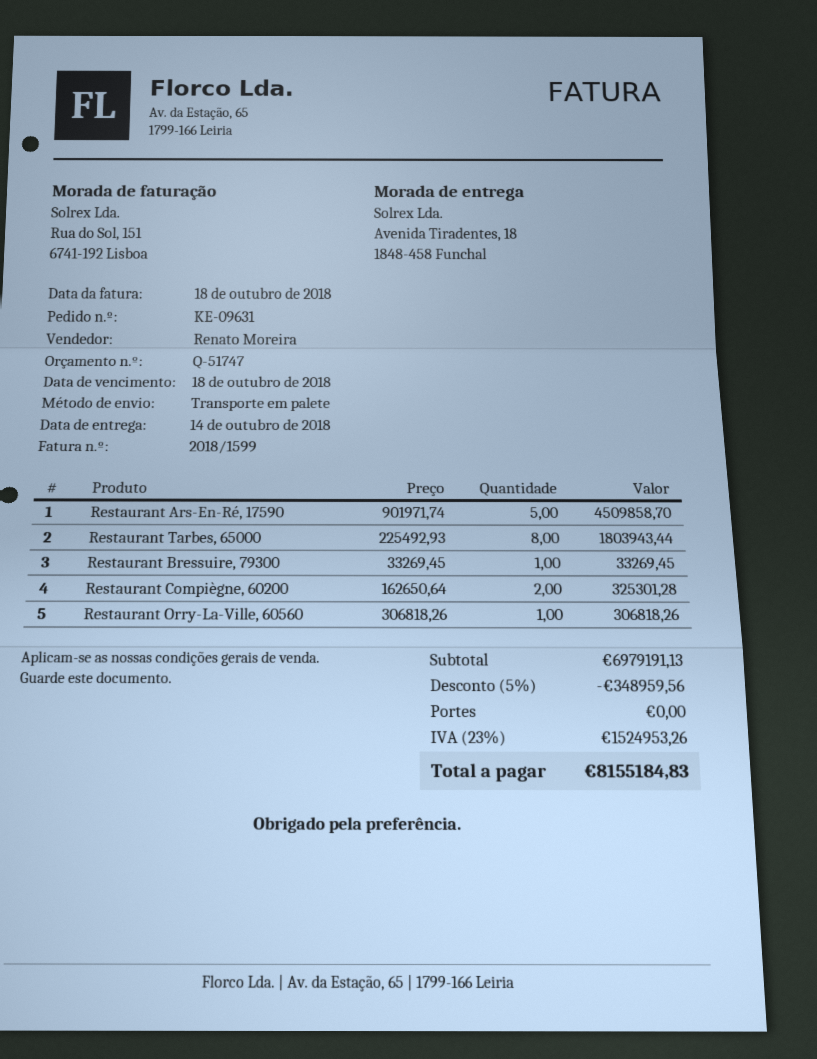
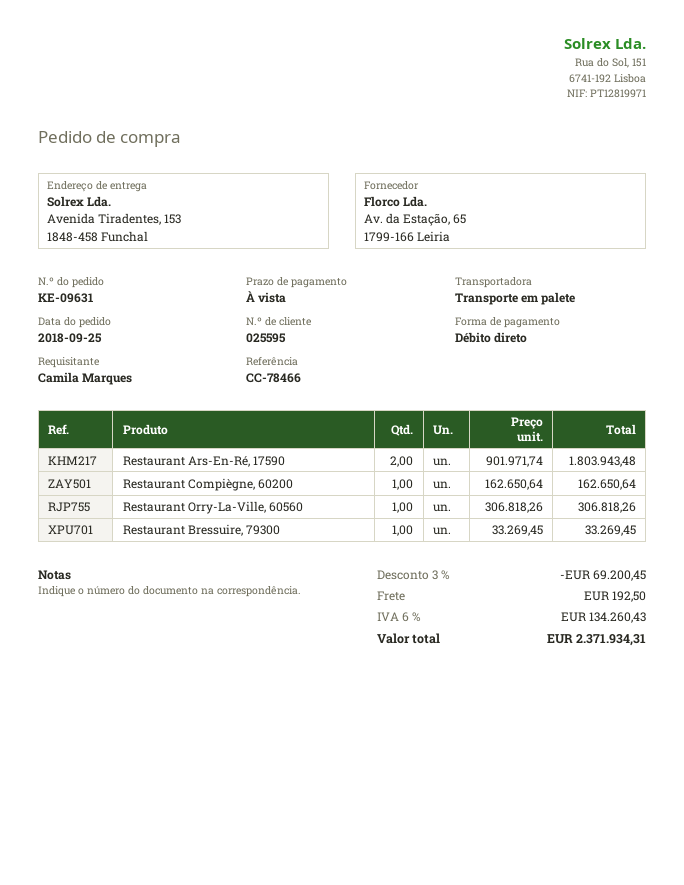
ship to: Avenida Tiradentes, 18, 1848-458 Funchal -> Avenida Tiradentes, 153, 1848-458 Funchal
Restaurant Ars-En-Ré, 17590: 5 x 901971.74 = 4509858.70 -> 2 x 901971.74 = 1803943.48
Restaurant Tarbes, 65000: 8 x 225492.93 = 1803943.44 -> none
Restaurant Compiègne, 60200: 2 x 162650.64 = 325301.28 -> 1 x 162650.64 = 162650.64
discount: 5% = 348959.56 -> 3% = 69200.45
shipping: 0.00 -> 192.50
tax: 23% = 1524953.26 -> 6% = 134260.43
total: 8155184.83 -> 2371934.31

